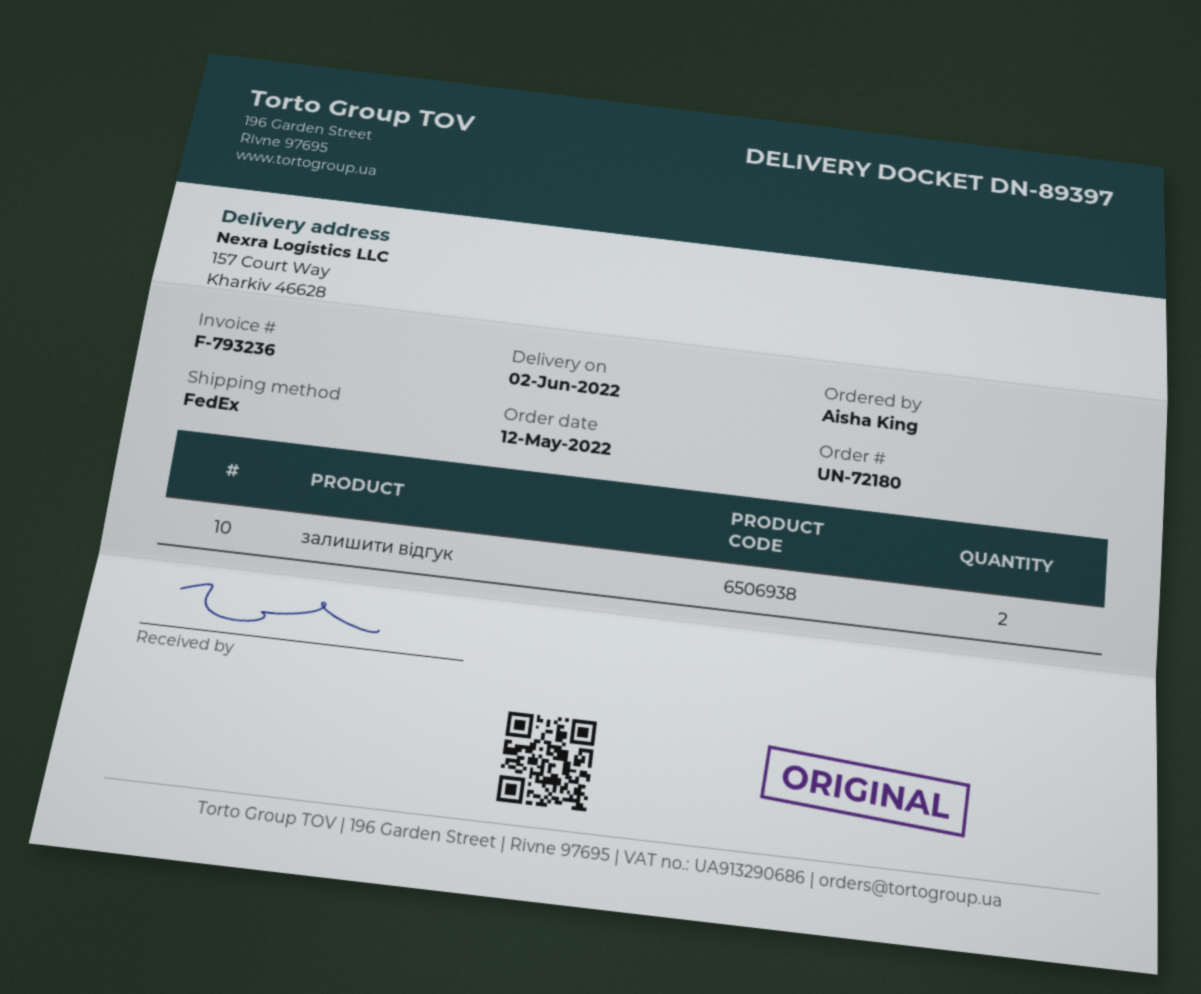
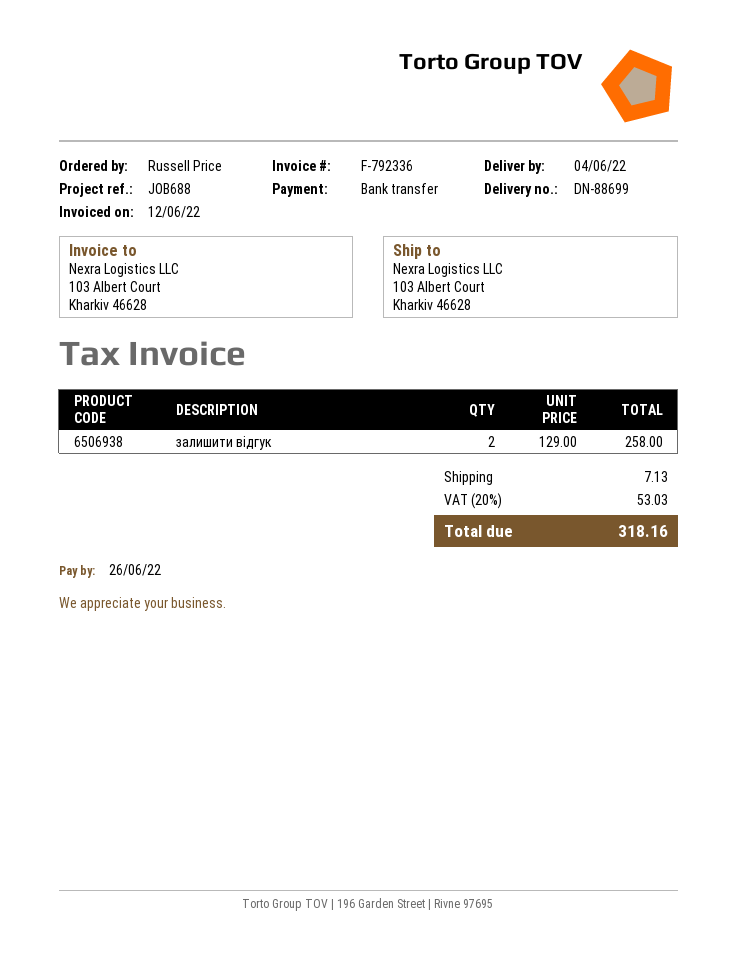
delivery note number: DN-89397 -> DN-88699
delivery date: 2022-06-02 -> 2022-06-04
invoice number: F-793236 -> F-792336
ordered by: Aisha King -> Russell Price
ship to: 157 Court Way, Kharkiv 46628 -> 103 Albert Court, Kharkiv 46628

